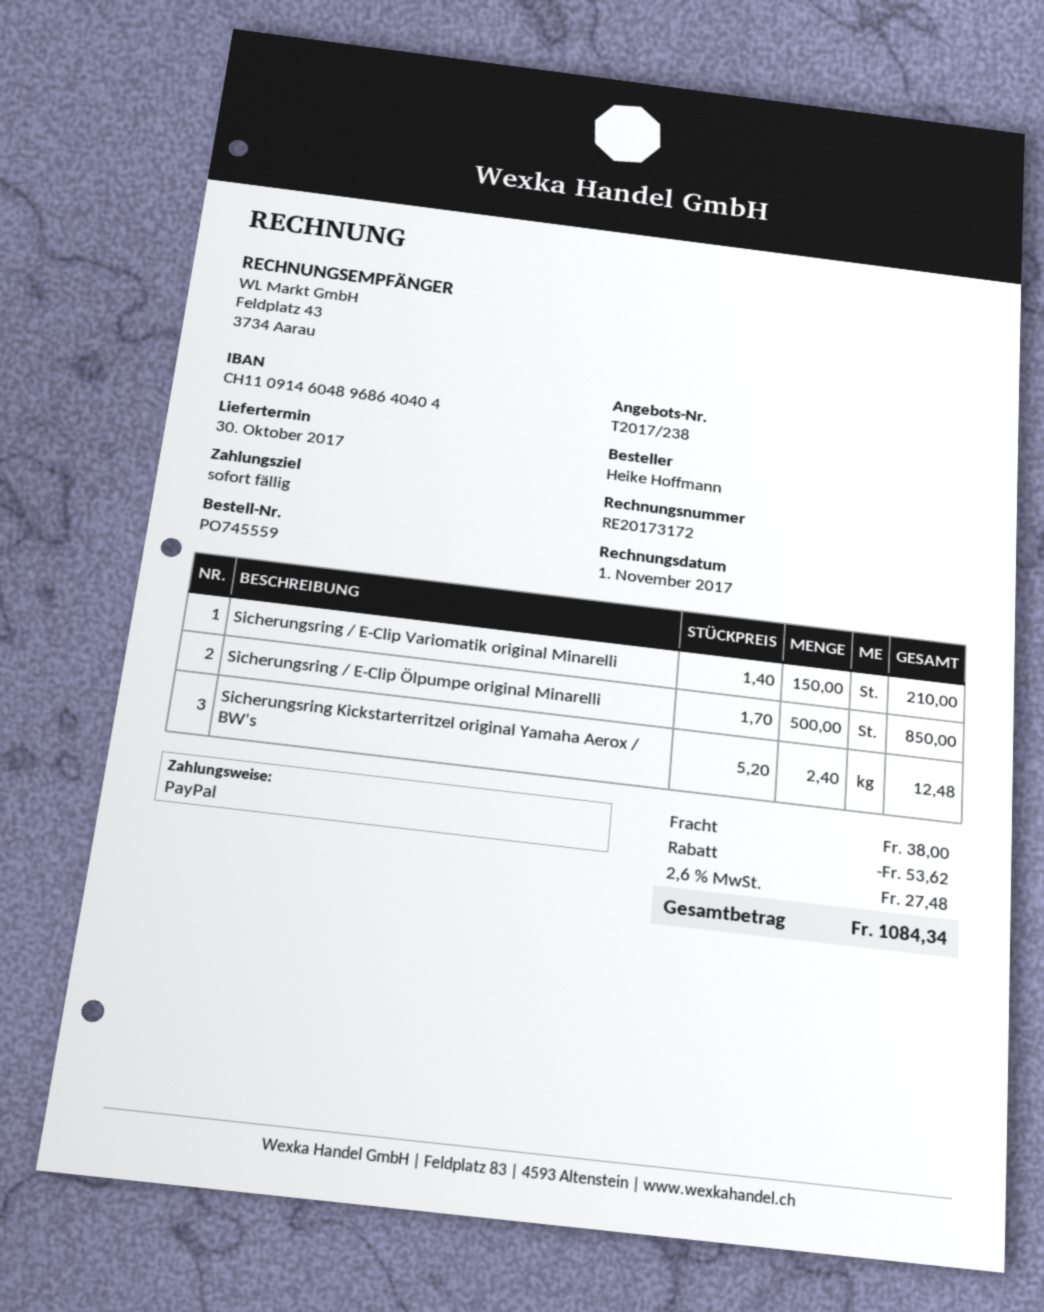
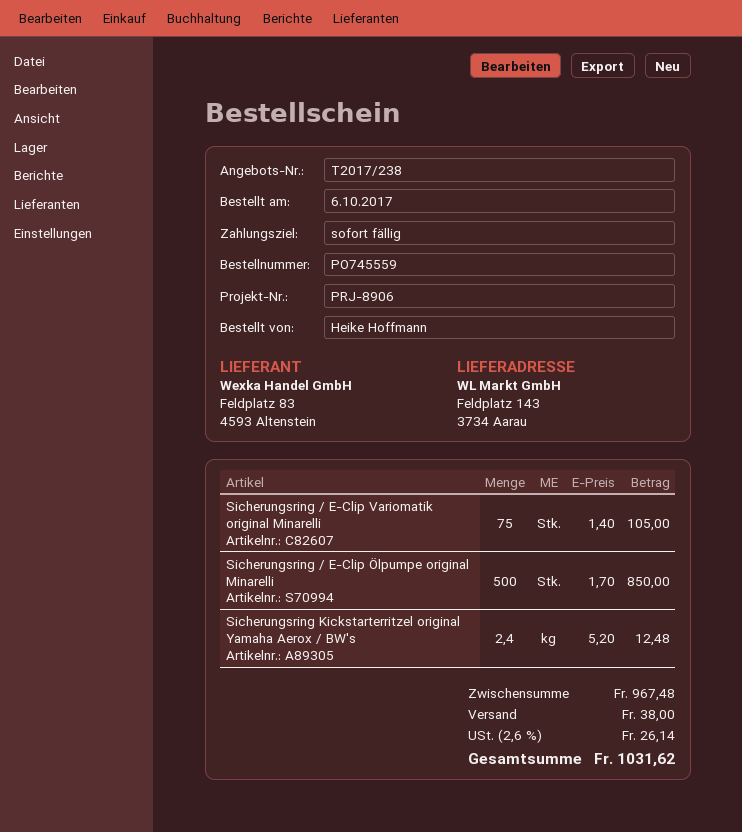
Sicherungsring / E-Clip Variomatik original Minarelli: 150 x 1.40 = 210.00 -> 75 x 1.40 = 105.00
discount: 53.62 -> none
tax: 2.6% = 27.48 -> 2.6% = 26.14
total: 1084.34 -> 1031.62

